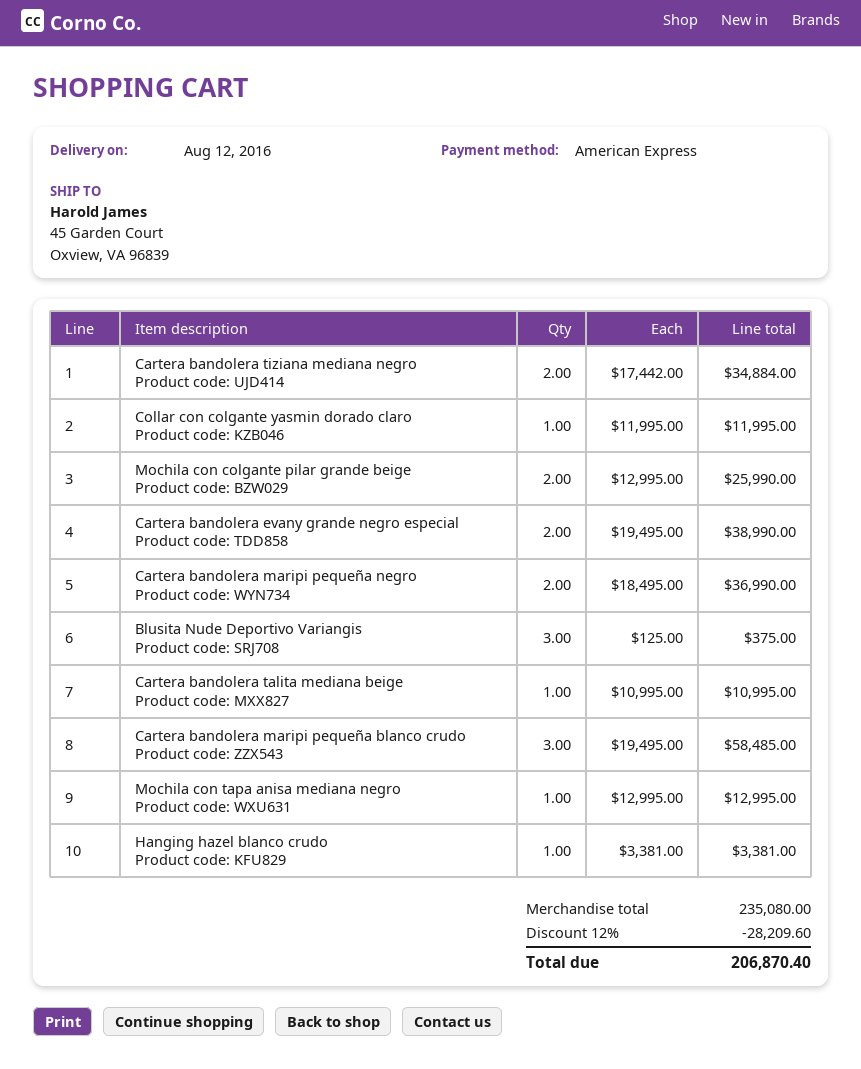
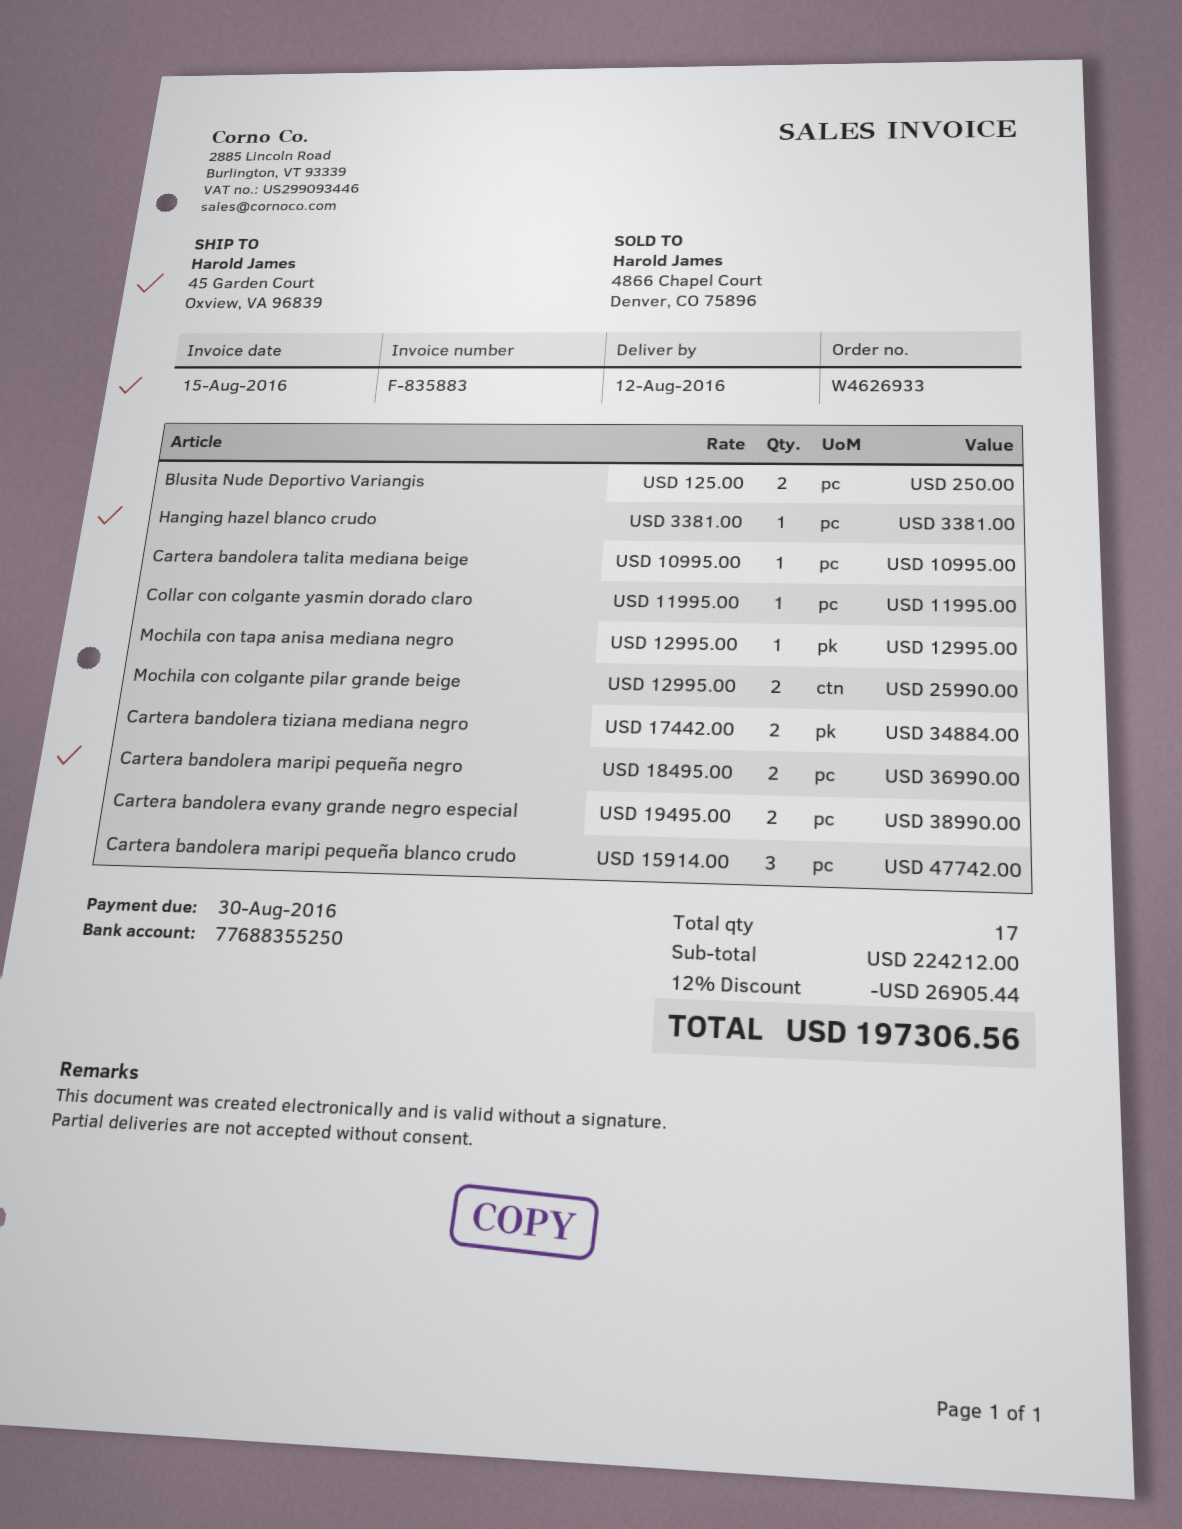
Blusita Nude Deportivo Variangis: 3 x 125.00 = 375.00 -> 2 x 125.00 = 250.00
Cartera bandolera maripi pequeña blanco crudo: 3 x 19495.00 = 58485.00 -> 3 x 15914.00 = 47742.00
subtotal: 235080.00 -> 224212.00
discount: 12% = 28209.60 -> 12% = 26905.44
total: 206870.40 -> 197306.56

